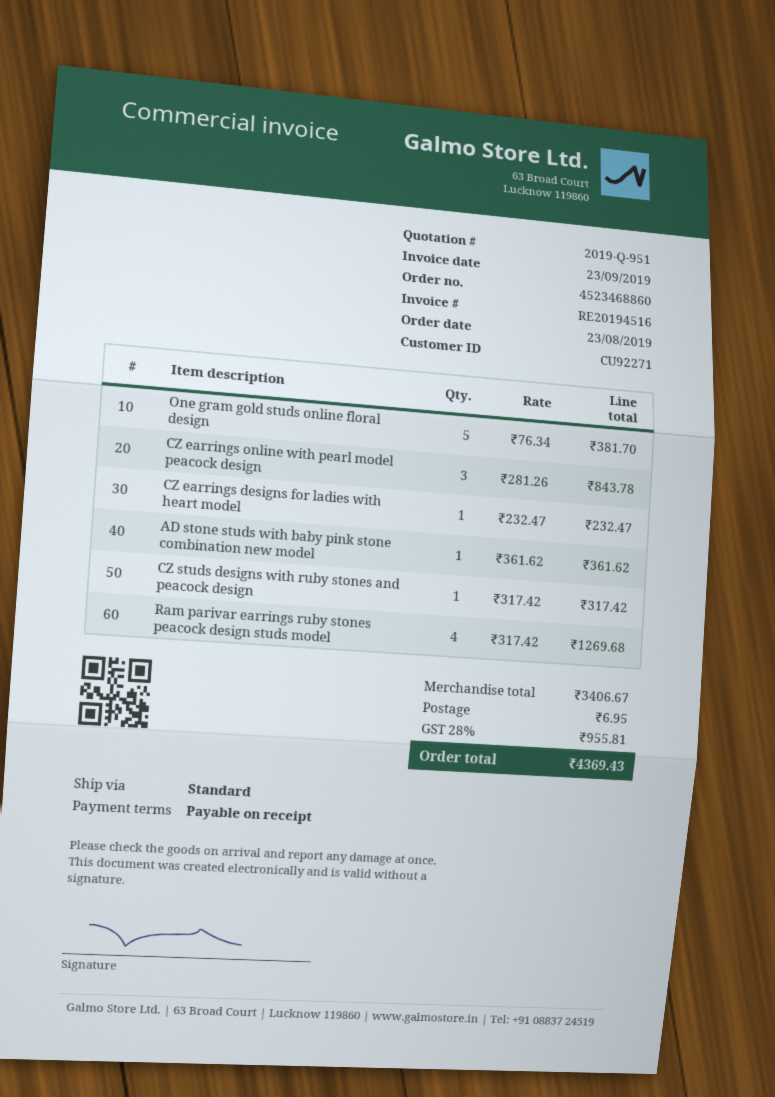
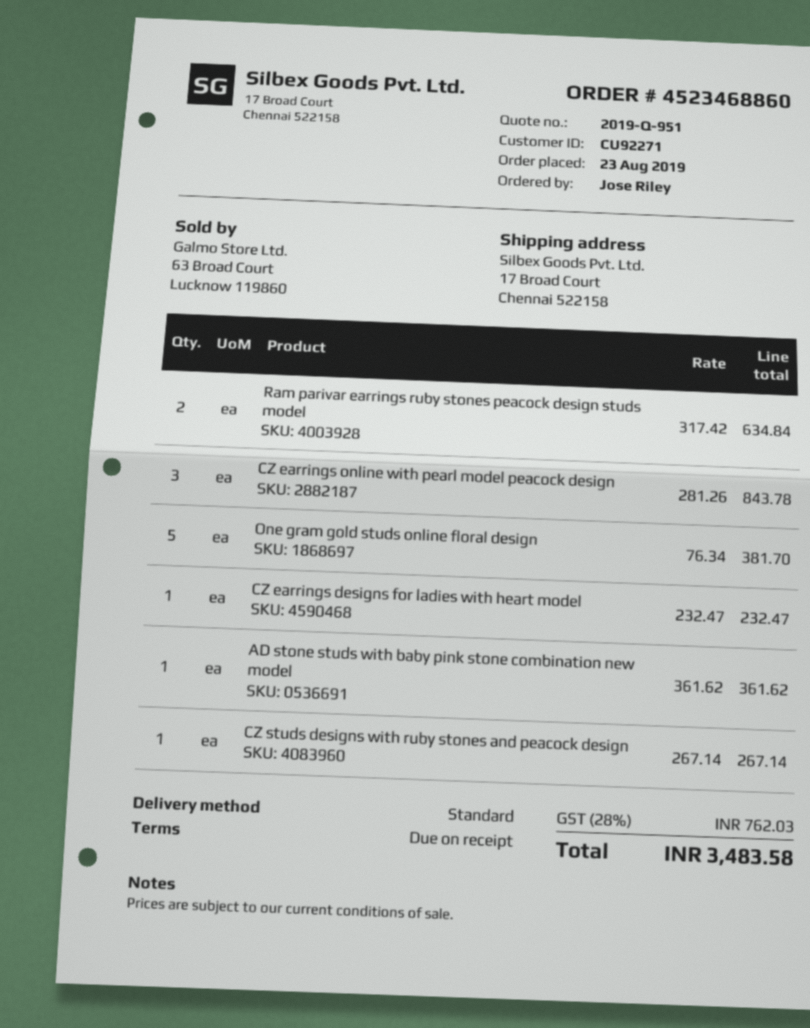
CZ studs designs with ruby stones and peacock design: 1 x 317.42 = 317.42 -> 1 x 267.14 = 267.14
Ram parivar earrings ruby stones peacock design studs model: 4 x 317.42 = 1269.68 -> 2 x 317.42 = 634.84
shipping: 6.95 -> none
tax: 28% = 955.81 -> 28% = 762.03
total: 4369.43 -> 3483.58

